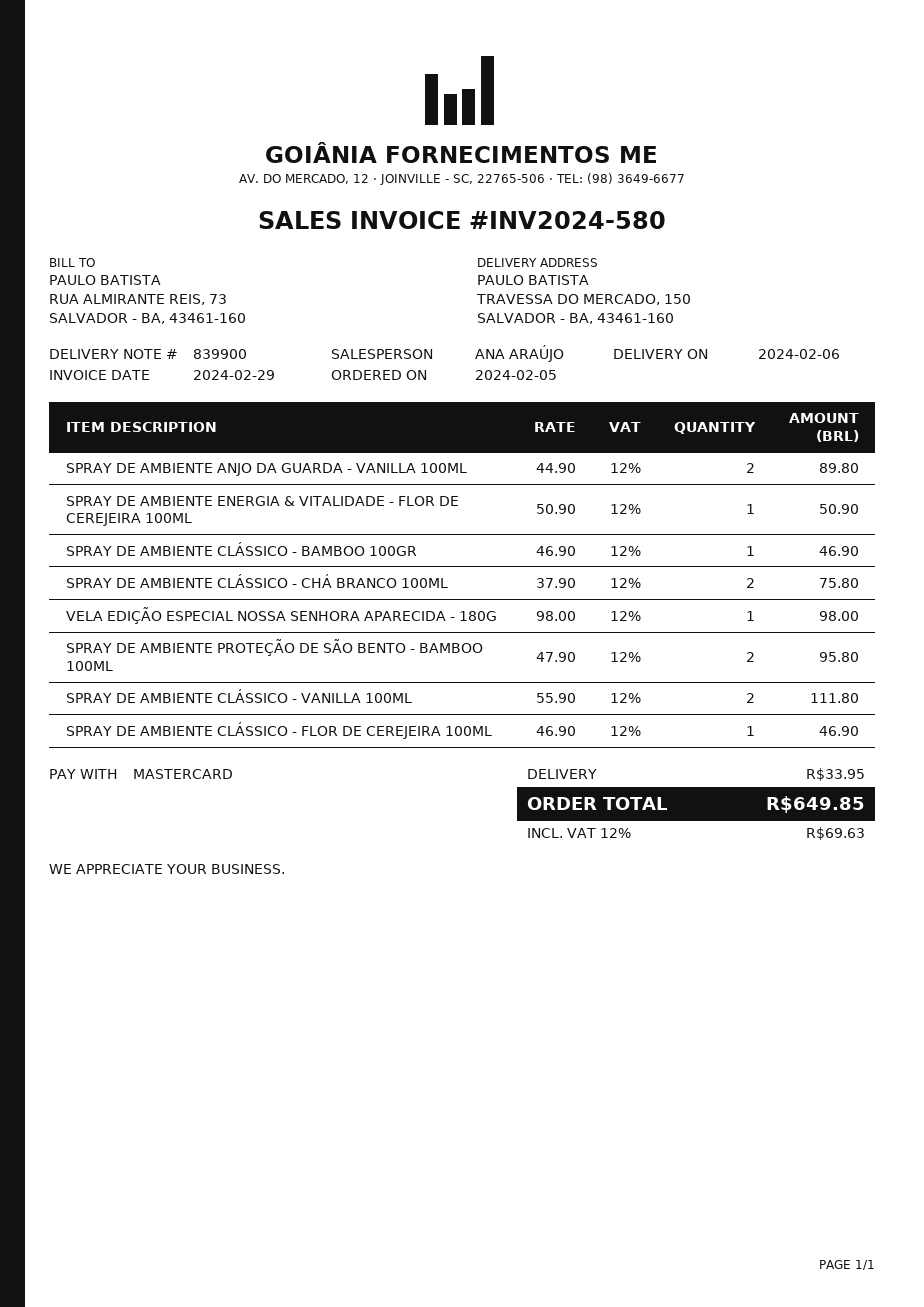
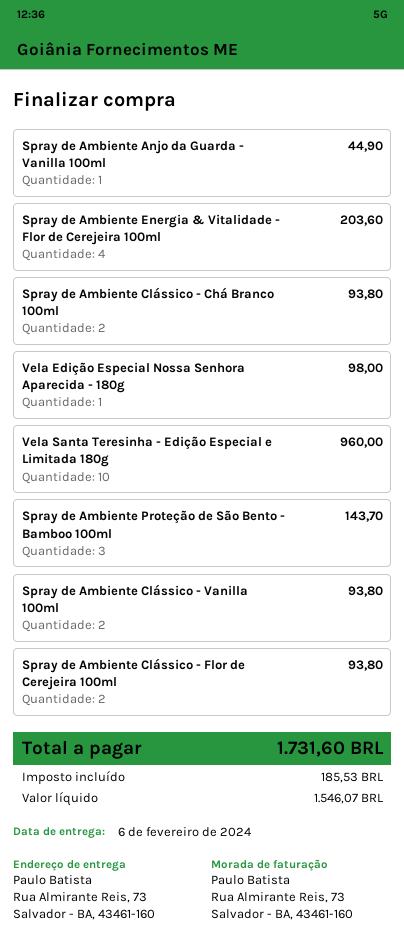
ship to: TRAVESSA DO MERCADO, 150, SALVADOR - BA, 43461-160 -> Rua Almirante Reis, 73, Salvador - BA, 43461-160
SPRAY DE AMBIENTE ANJO DA GUARDA - VANILLA 100ML: 2 for 89.80 -> 1 for 44.90
SPRAY DE AMBIENTE ENERGIA & VITALIDADE - FLOR DE CEREJEIRA 100ML: 1 for 50.90 -> 4 for 203.60
SPRAY DE AMBIENTE CLÁSSICO - BAMBOO 100GR: 1 for 46.90 -> none
SPRAY DE AMBIENTE CLÁSSICO - CHÁ BRANCO 100ML: 2 for 75.80 -> 2 for 93.80
SPRAY DE AMBIENTE PROTEÇÃO DE SÃO BENTO - BAMBOO 100ML: 2 for 95.80 -> 3 for 143.70
SPRAY DE AMBIENTE CLÁSSICO - VANILLA 100ML: 2 for 111.80 -> 2 for 93.80
SPRAY DE AMBIENTE CLÁSSICO - FLOR DE CEREJEIRA 100ML: 1 for 46.90 -> 2 for 93.80
Vela Santa Teresinha - Edição Especial e Limitada 180g: none -> 10 for 960.00
shipping: 33.95 -> none
tax: 69.63 -> 185.53
total: 649.85 -> 1731.60

